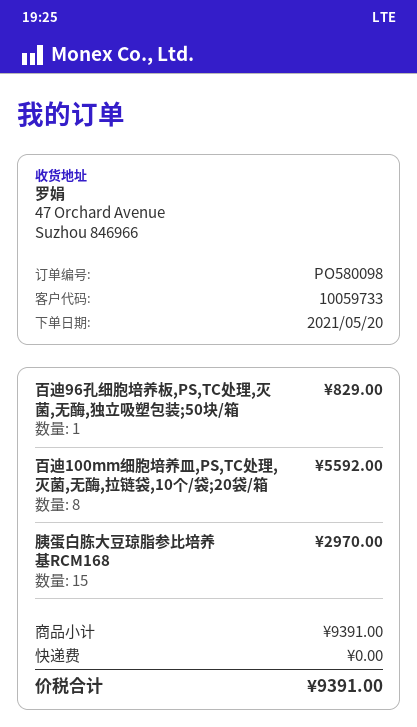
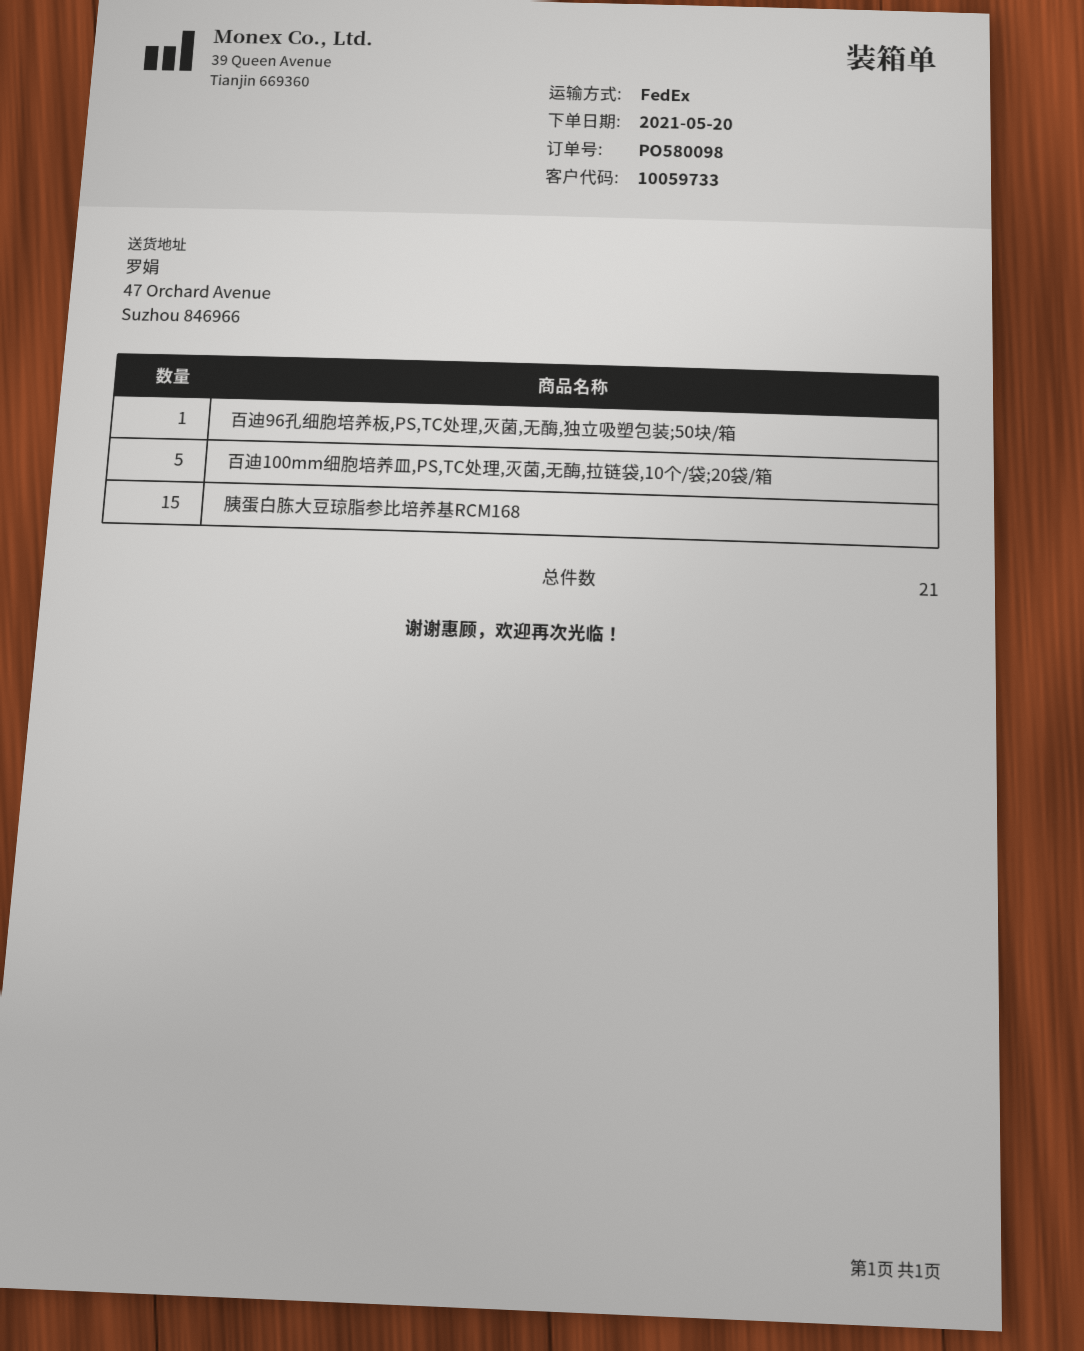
百迪100mm细胞培养皿,PS,TC处理,灭菌,无酶,拉链袋,10个/袋;20袋/箱: 8 -> 5

